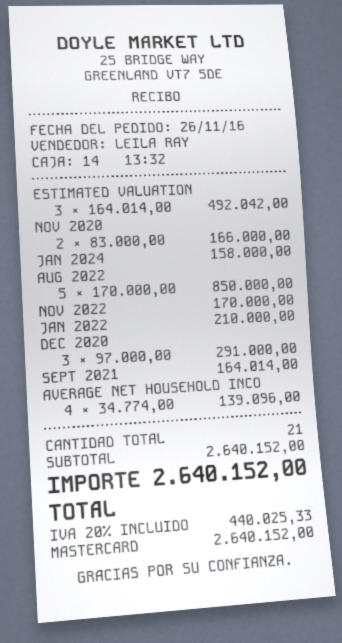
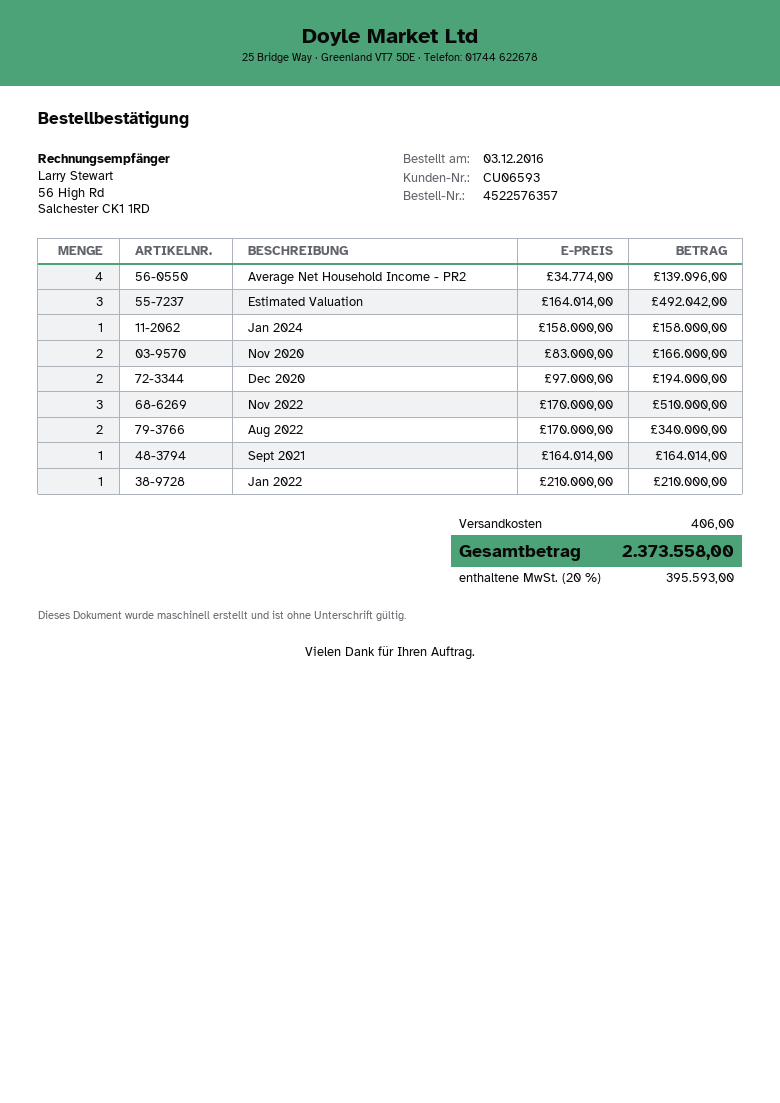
order date: 2016-11-26 -> 2016-12-03
AUG 2022: 5 x 170000.00 = 850000.00 -> 2 x 170000.00 = 340000.00
NOV 2022: 1 x 170000.00 = 170000.00 -> 3 x 170000.00 = 510000.00
DEC 2020: 3 x 97000.00 = 291000.00 -> 2 x 97000.00 = 194000.00
shipping: none -> 406.00
tax: 20% = 440025.33 -> 20% = 395593.00
total: 2640152.00 -> 2373558.00

